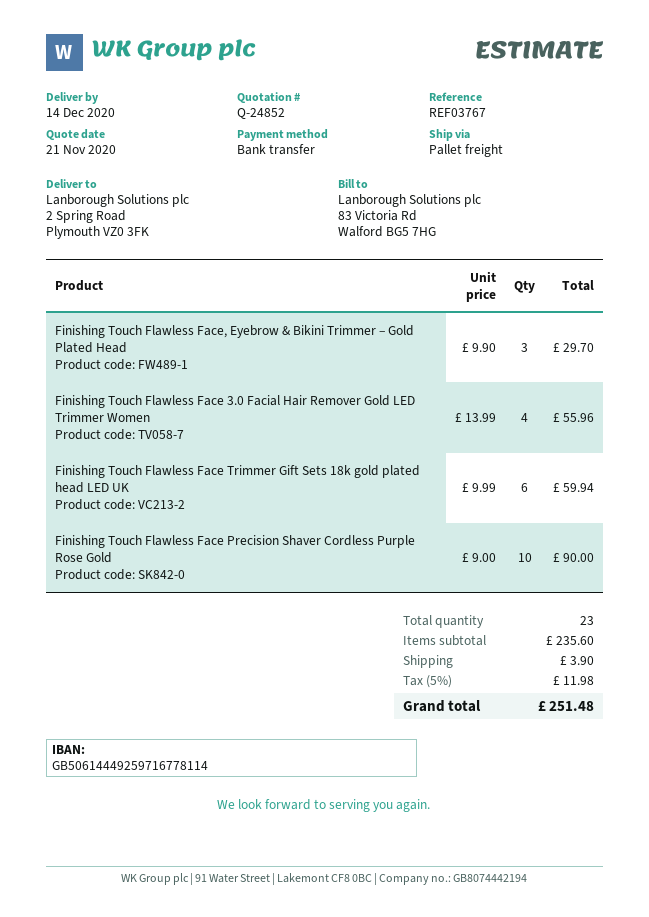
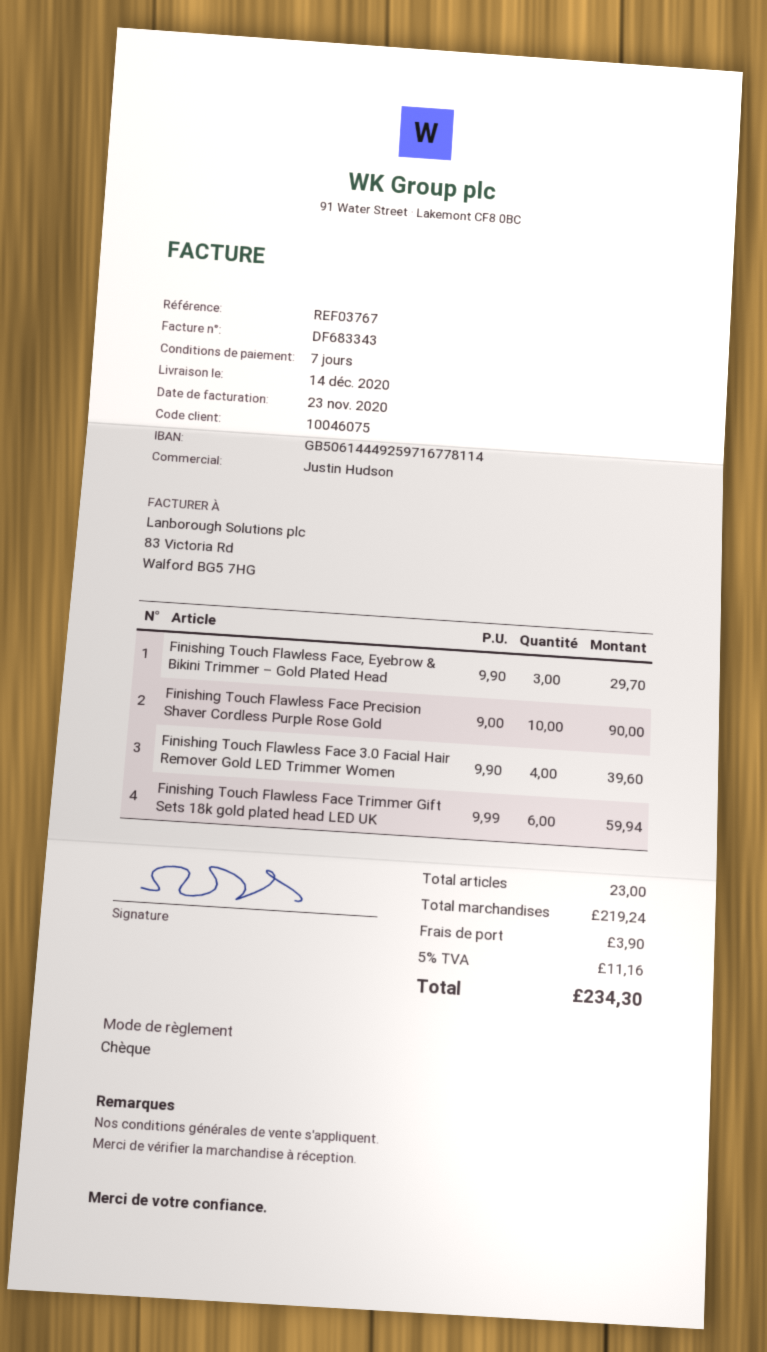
payment method: bank transfer -> cheque
Finishing Touch Flawless Face 3.0 Facial Hair Remover Gold LED Trimmer Women: 4 x 13.99 = 55.96 -> 4 x 9.90 = 39.60
subtotal: 235.60 -> 219.24
tax: 5% = 11.98 -> 5% = 11.16
total: 251.48 -> 234.30

